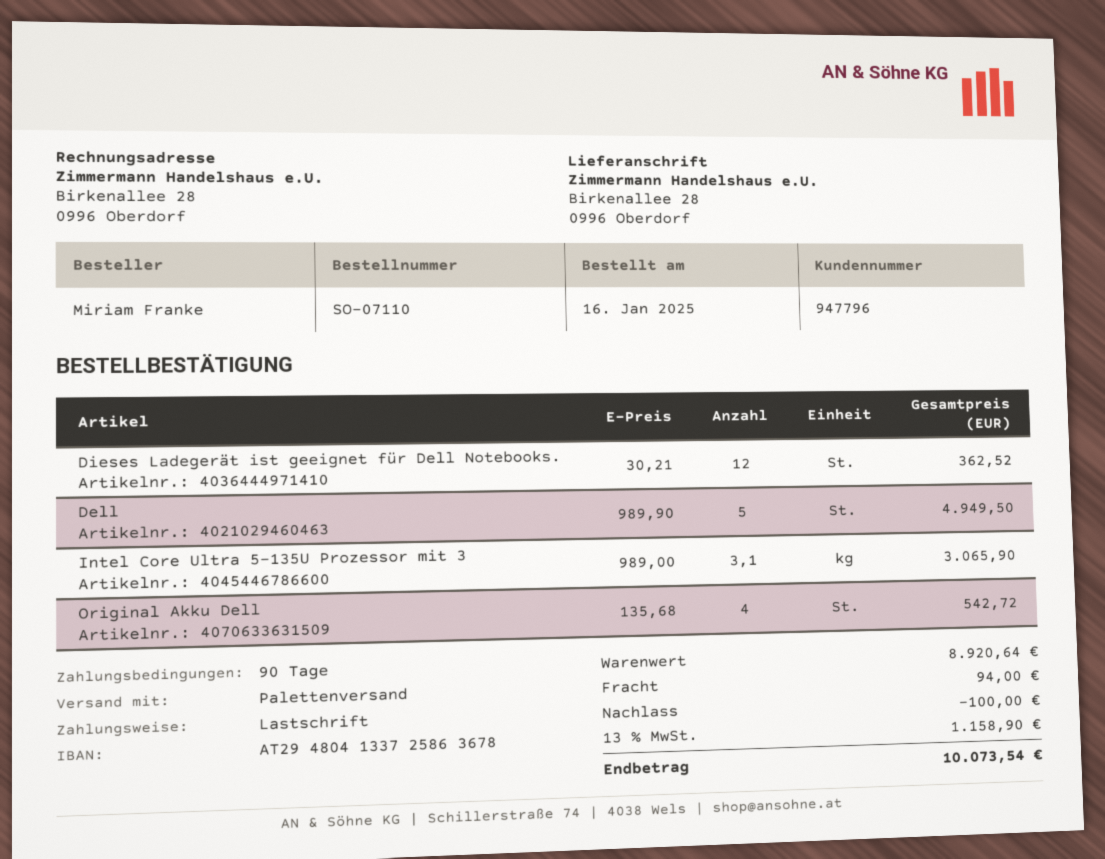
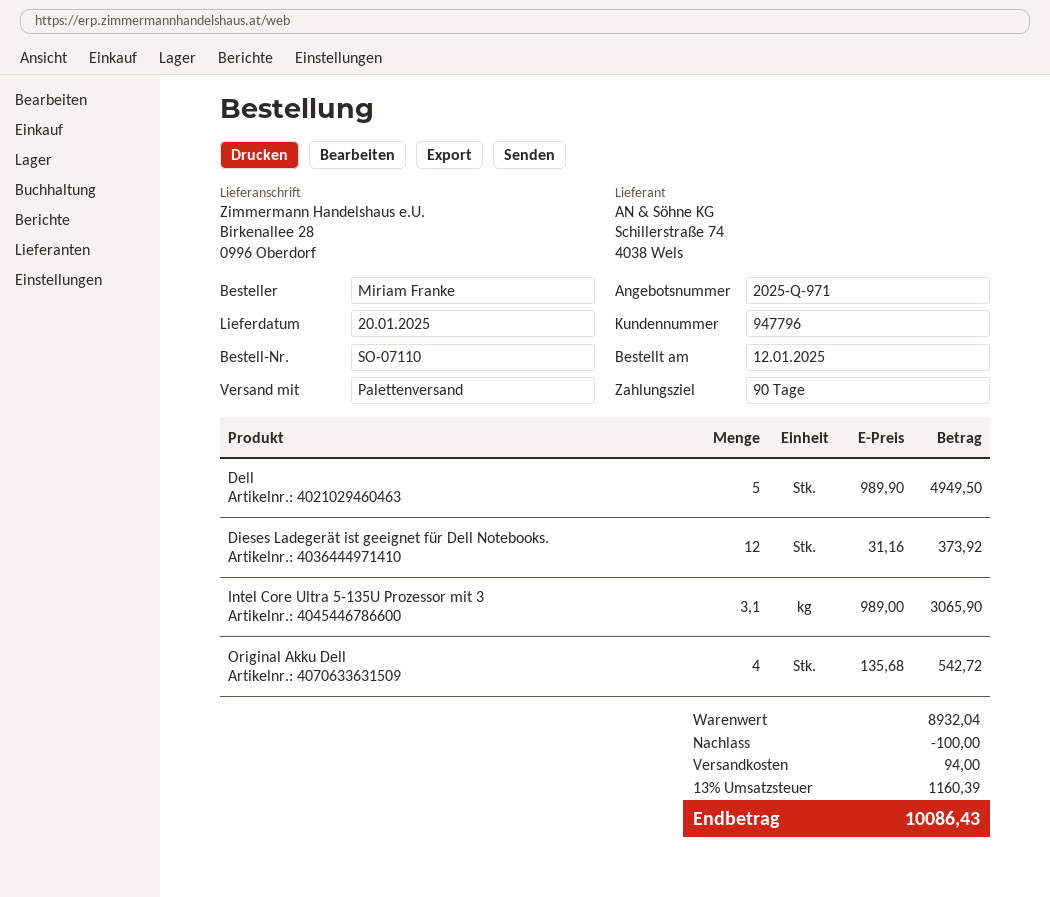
order date: 2025-01-16 -> 2025-01-12
Dieses Ladegerät ist geeignet für Dell Notebooks.: 12 x 30.21 = 362.52 -> 12 x 31.16 = 373.92
subtotal: 8920.64 -> 8932.04
tax: 13% = 1158.90 -> 13% = 1160.39
total: 10073.54 -> 10086.43

